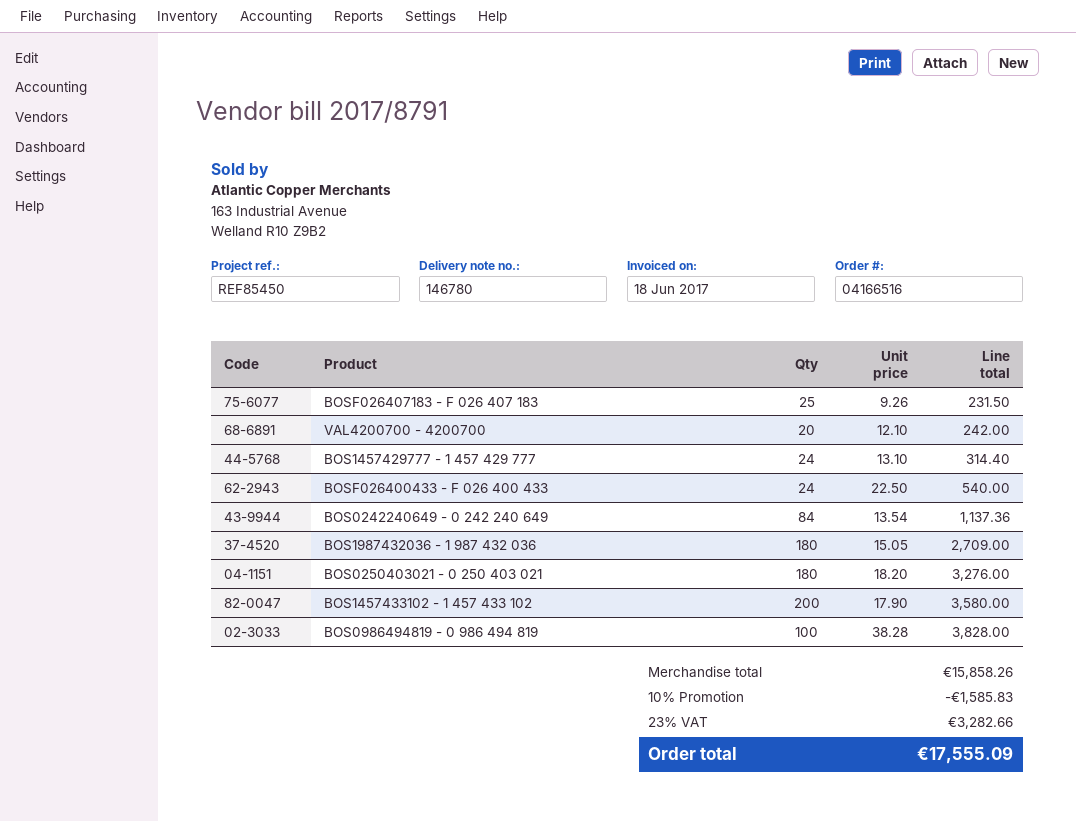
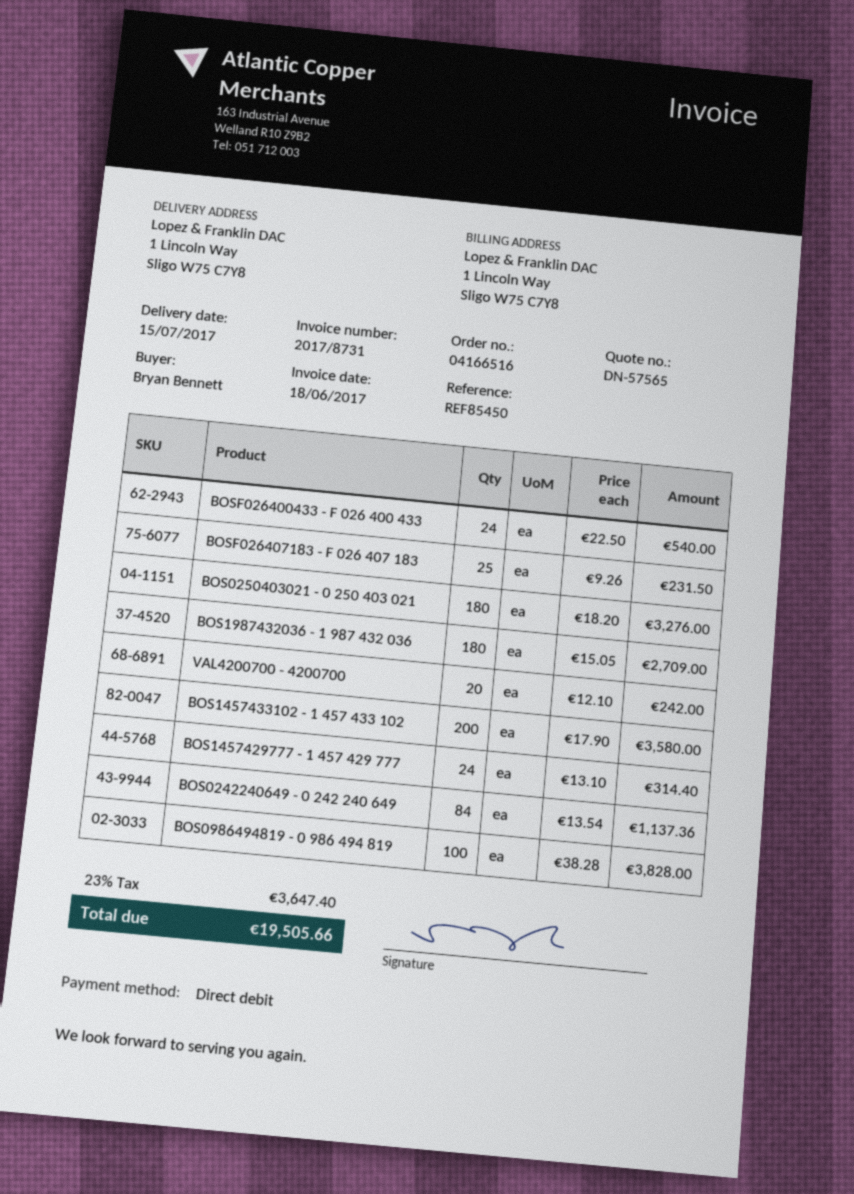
invoice number: 2017/8791 -> 2017/8731
discount: 10% = 1585.83 -> none
tax: 23% = 3282.66 -> 23% = 3647.40
total: 17555.09 -> 19505.66

